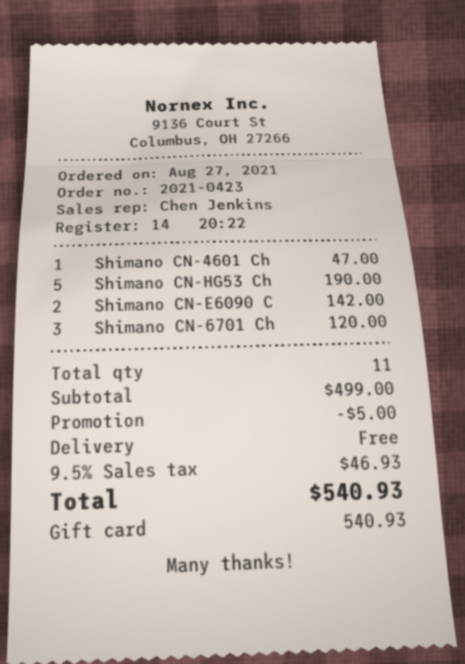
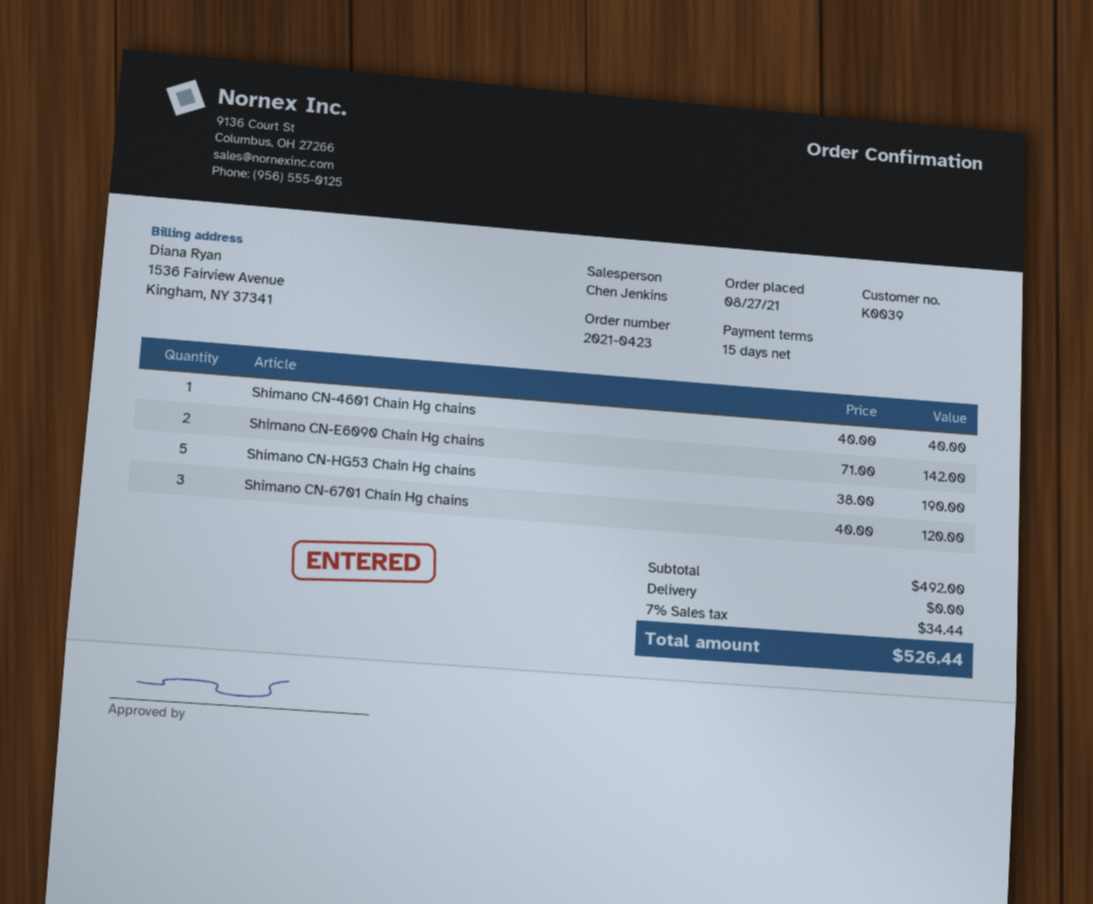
Shimano CN-4601 Ch: 1 for 47.00 -> 1 for 40.00
subtotal: 499.00 -> 492.00
discount: 5.00 -> none
tax: 9.5% = 46.93 -> 7% = 34.44
total: 540.93 -> 526.44

